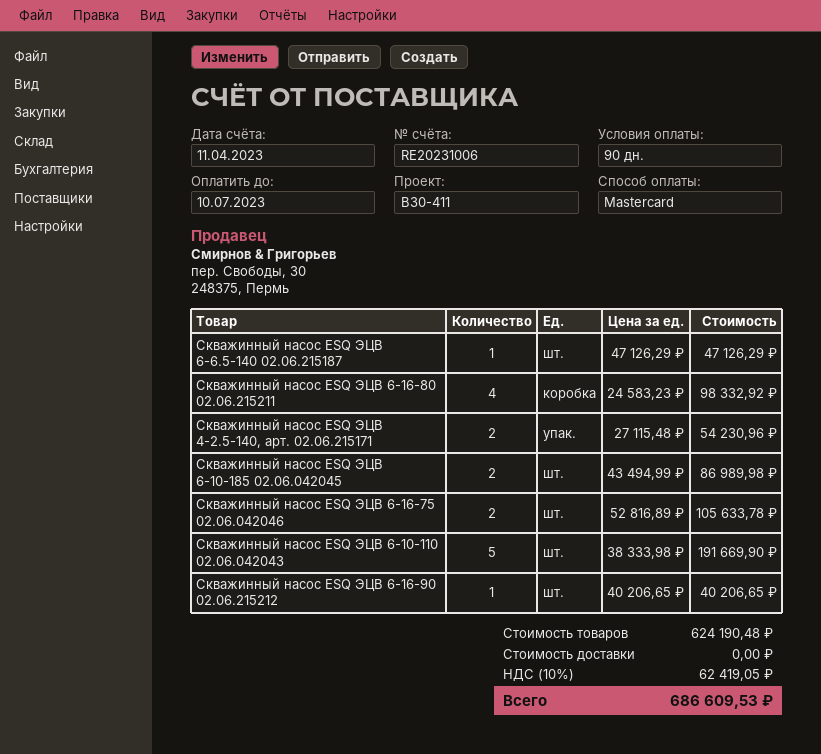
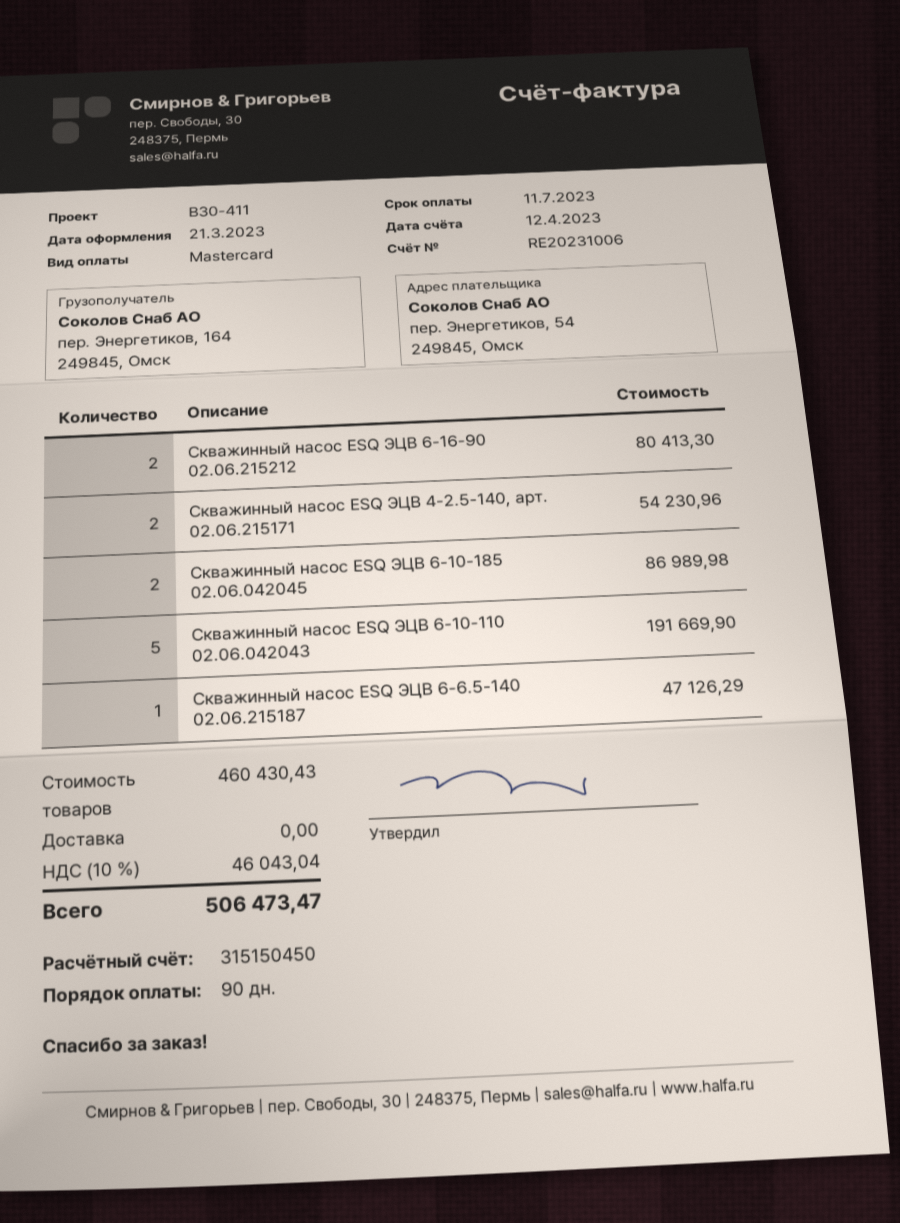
invoice date: 2023-04-11 -> 2023-04-12
due date: 2023-07-10 -> 2023-07-11
Скважинный насос ESQ ЭЦВ 6-16-80 02.06.215211: 4 for 98332.92 -> none
Скважинный насос ESQ ЭЦВ 6-16-75 02.06.042046: 2 for 105633.78 -> none
Скважинный насос ESQ ЭЦВ 6-16-90 02.06.215212: 1 for 40206.65 -> 2 for 80413.30
subtotal: 624190.48 -> 460430.43
tax: 10% = 62419.05 -> 10% = 46043.04
total: 686609.53 -> 506473.47

